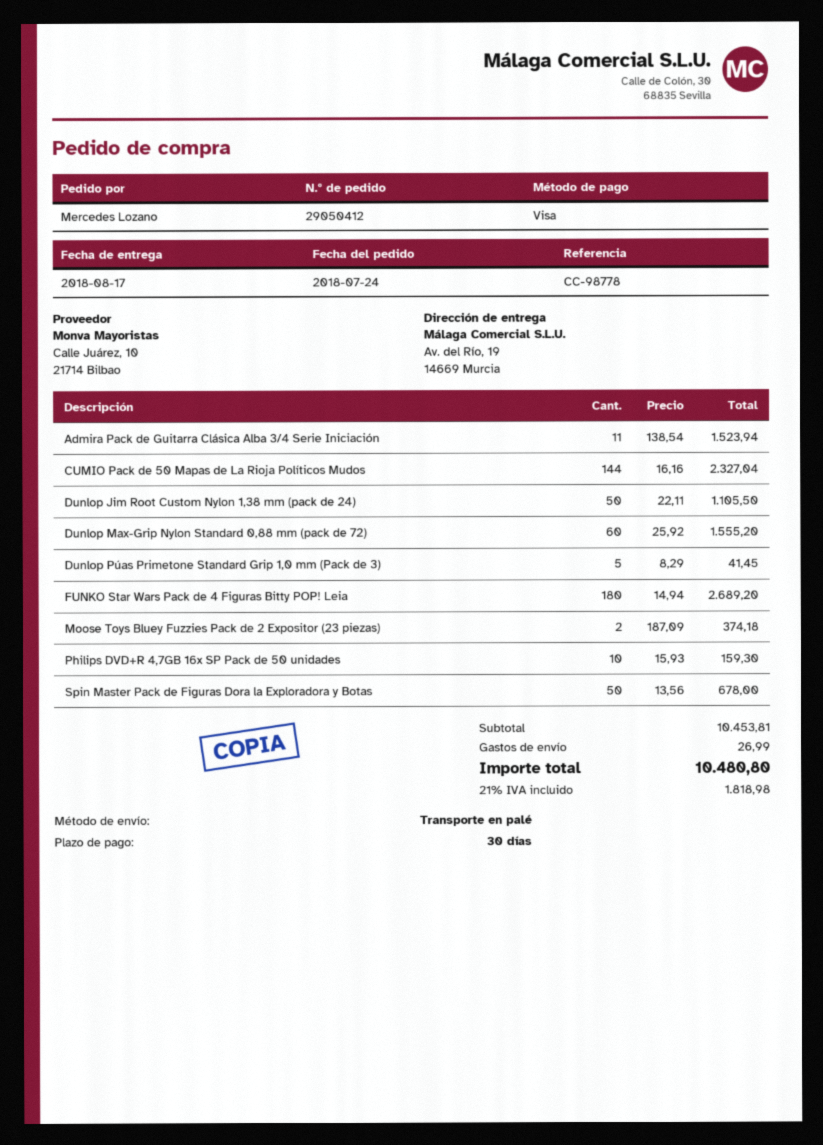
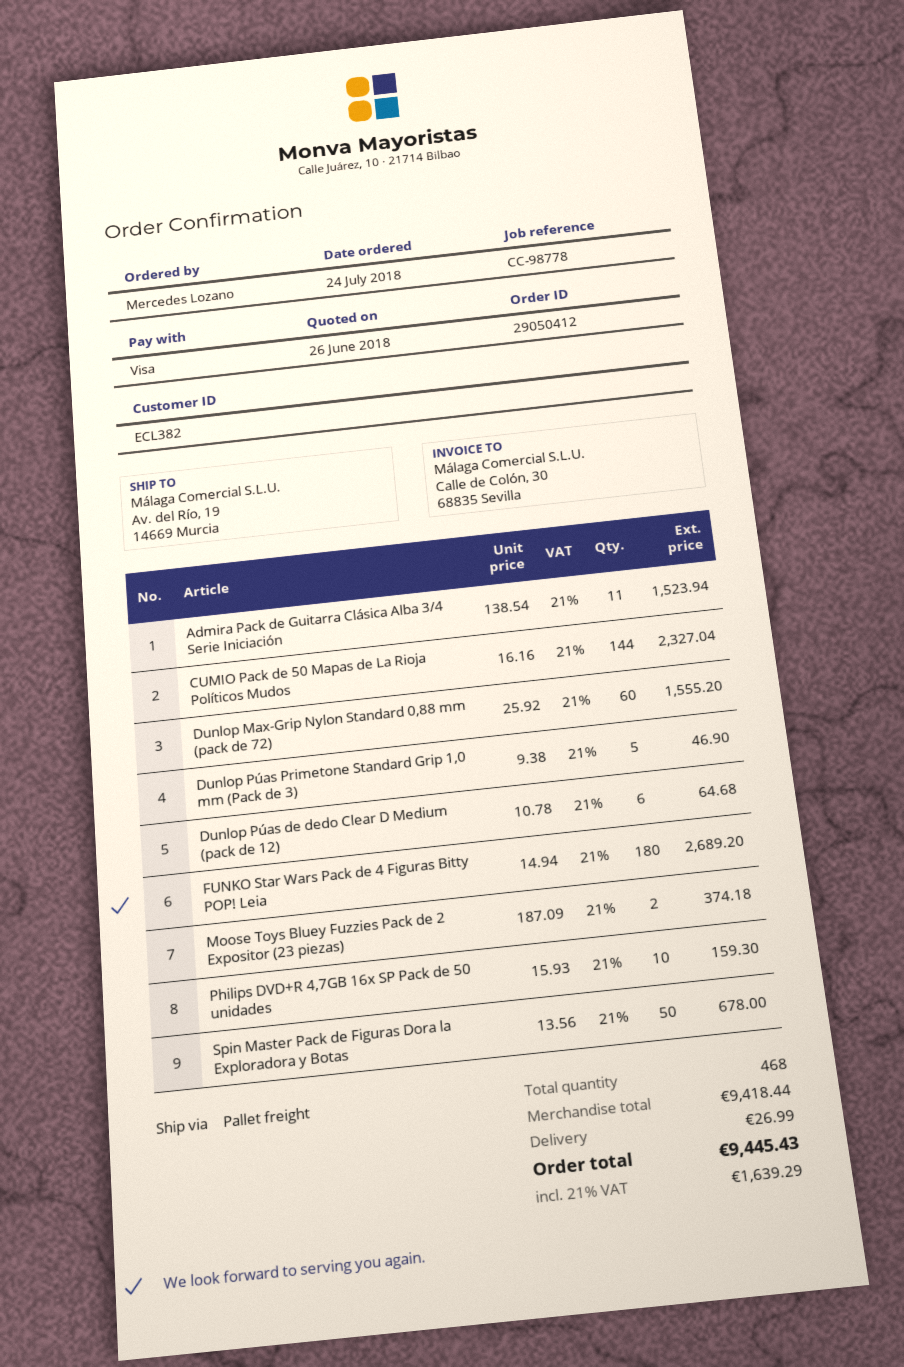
Dunlop Jim Root Custom Nylon 1,38 mm (pack de 24): 50 x 22.11 = 1105.50 -> none
Dunlop Púas Primetone Standard Grip 1,0 mm (Pack de 3): 5 x 8.29 = 41.45 -> 5 x 9.38 = 46.90
Dunlop Púas de dedo Clear D Medium (pack de 12): none -> 6 x 10.78 = 64.68
subtotal: 10453.81 -> 9418.44
tax: 21% = 1818.98 -> 21% = 1639.29
total: 10480.80 -> 9445.43

